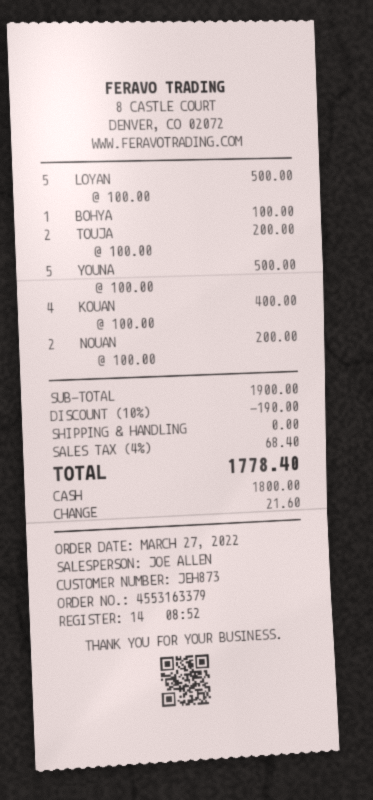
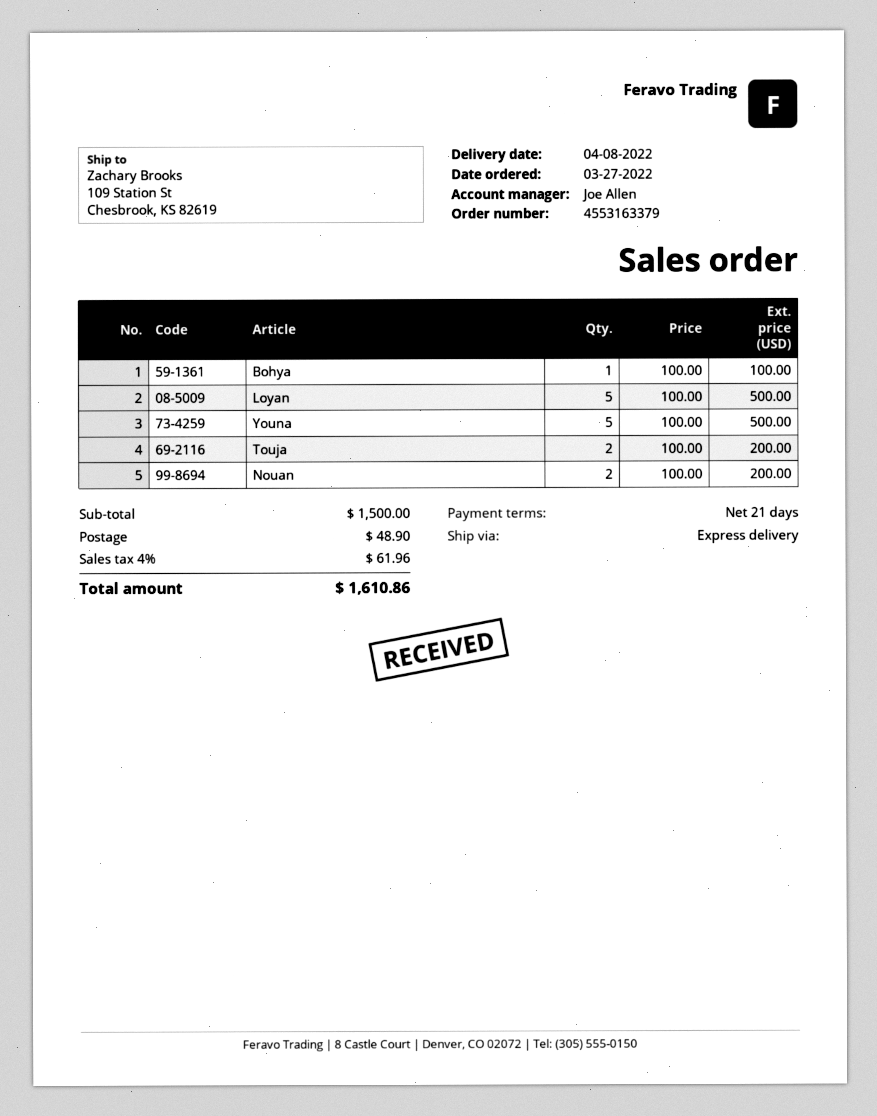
KOUAN: 4 x 100.00 = 400.00 -> none
subtotal: 1900.00 -> 1500.00
discount: 10% = 190.00 -> none
shipping: 0.00 -> 48.90
tax: 4% = 68.40 -> 4% = 61.96
total: 1778.40 -> 1610.86

